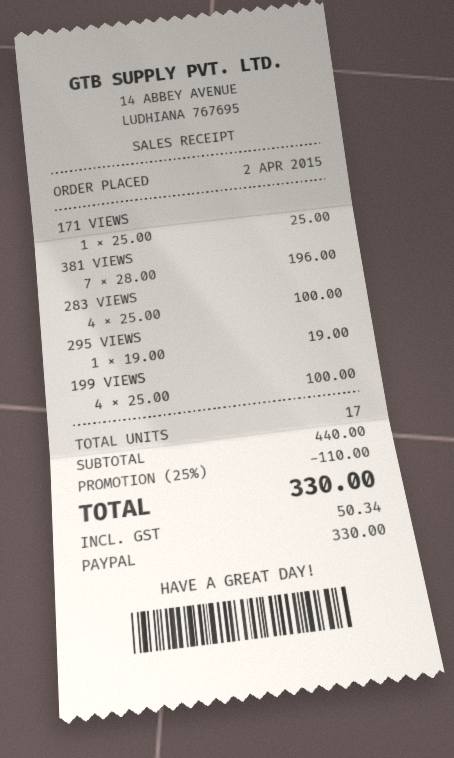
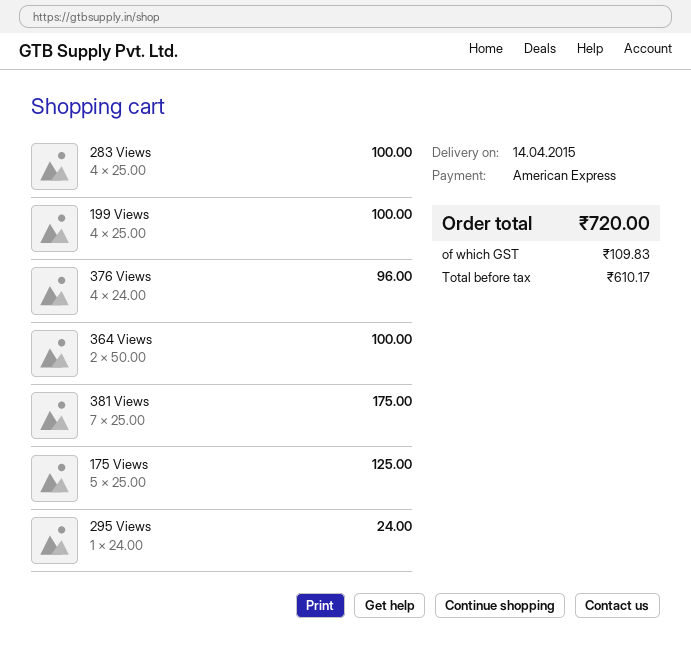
payment method: PayPal -> American Express
171 VIEWS: 1 x 25.00 = 25.00 -> none
381 VIEWS: 7 x 28.00 = 196.00 -> 7 x 25.00 = 175.00
295 VIEWS: 1 x 19.00 = 19.00 -> 1 x 24.00 = 24.00
376 Views: none -> 4 x 24.00 = 96.00
364 Views: none -> 2 x 50.00 = 100.00
175 Views: none -> 5 x 25.00 = 125.00
discount: 25% = 110.00 -> none
tax: 50.34 -> 109.83
total: 330.00 -> 720.00

